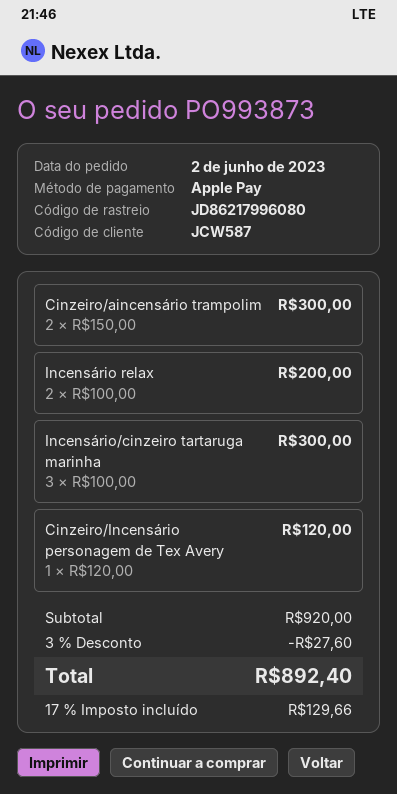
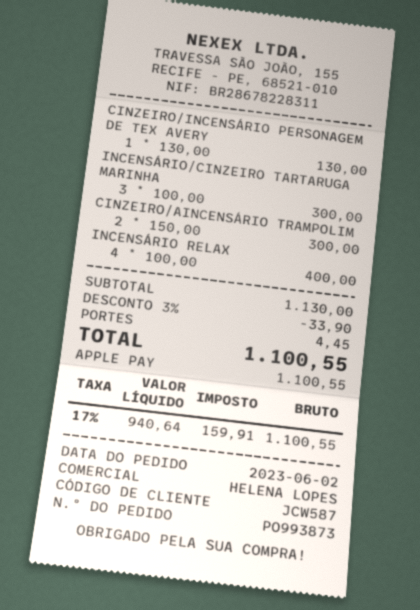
Incensário relax: 2 x 100.00 = 200.00 -> 4 x 100.00 = 400.00
Cinzeiro/Incensário personagem de Tex Avery: 1 x 120.00 = 120.00 -> 1 x 130.00 = 130.00
subtotal: 920.00 -> 1130.00
discount: 3% = 27.60 -> 3% = 33.90
shipping: none -> 4.45
tax: 17% = 129.66 -> 17% = 159.91
total: 892.40 -> 1100.55

